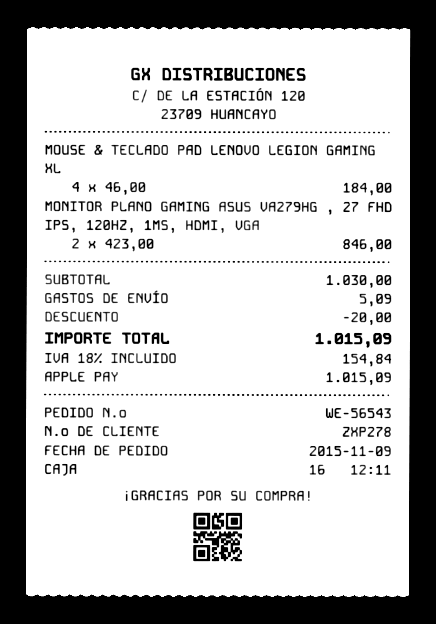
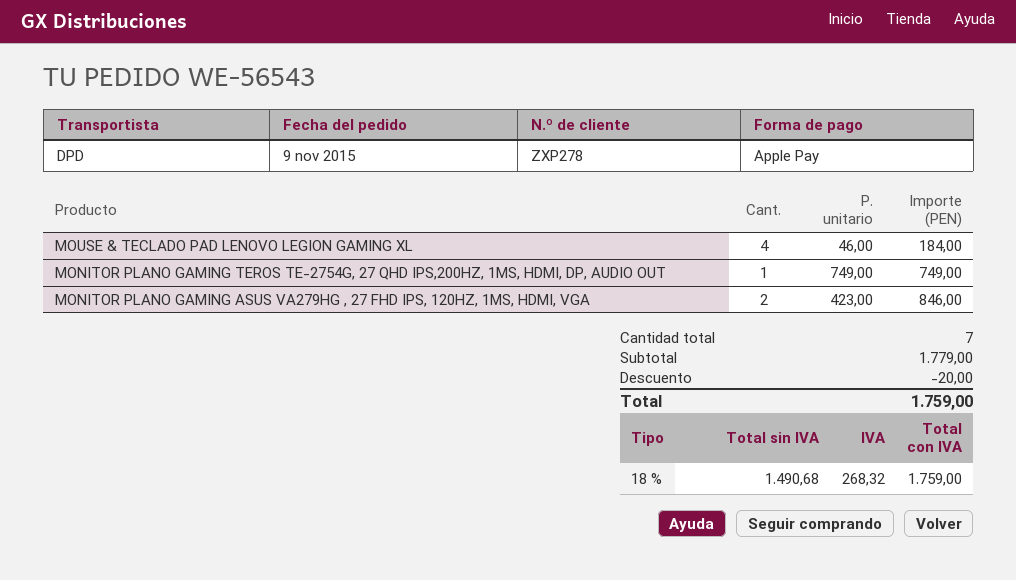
MONITOR PLANO GAMING TEROS TE-2754G, 27 QHD IPS,200HZ, 1MS, HDMI, DP, AUDIO OUT: none -> 1 x 749.00 = 749.00
subtotal: 1030.00 -> 1779.00
shipping: 5.09 -> none
tax: 18% = 154.84 -> 18% = 268.32
total: 1015.09 -> 1759.00

